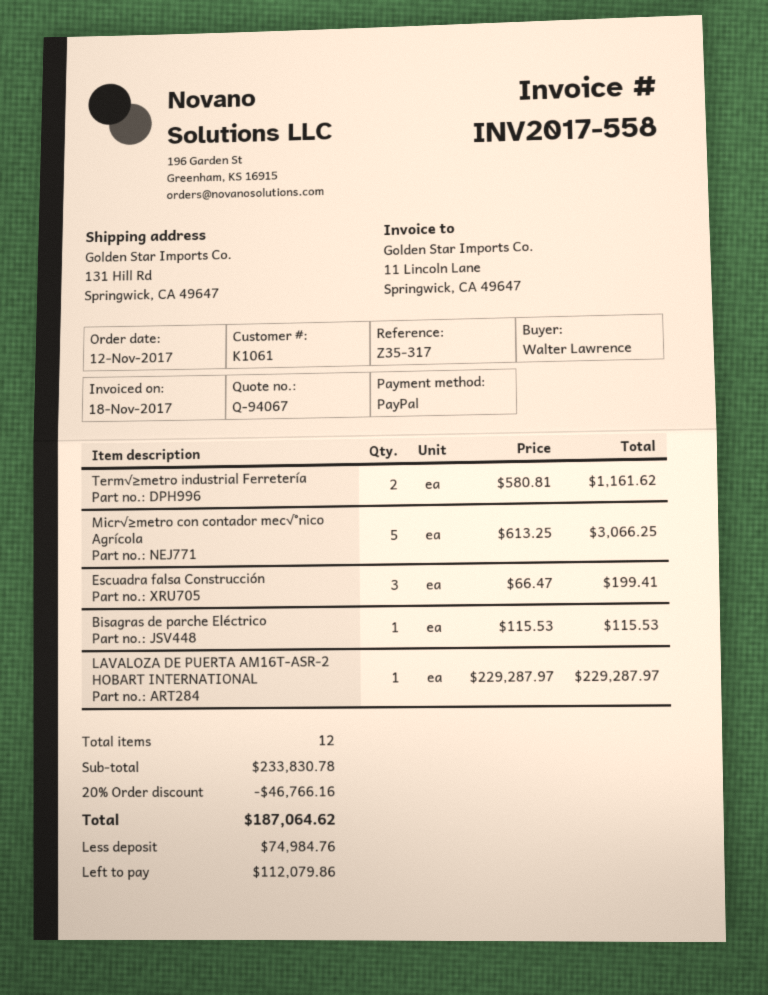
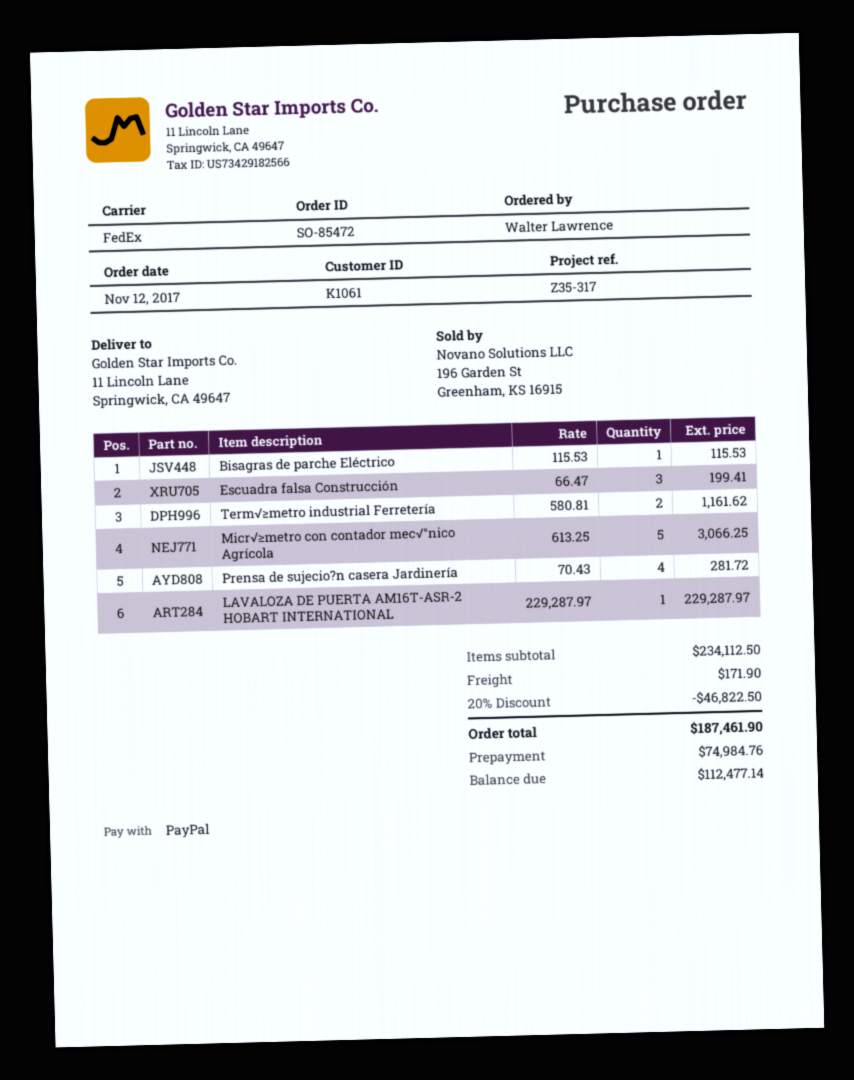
ship to: 131 Hill Rd, Springwick, CA 49647 -> 11 Lincoln Lane, Springwick, CA 49647
Prensa de sujecio?n casera Jardinería: none -> 4 x 70.43 = 281.72
subtotal: 233830.78 -> 234112.50
discount: 20% = 46766.16 -> 20% = 46822.50
shipping: none -> 171.90
total: 187064.62 -> 187461.90
balance: 112079.86 -> 112477.14

